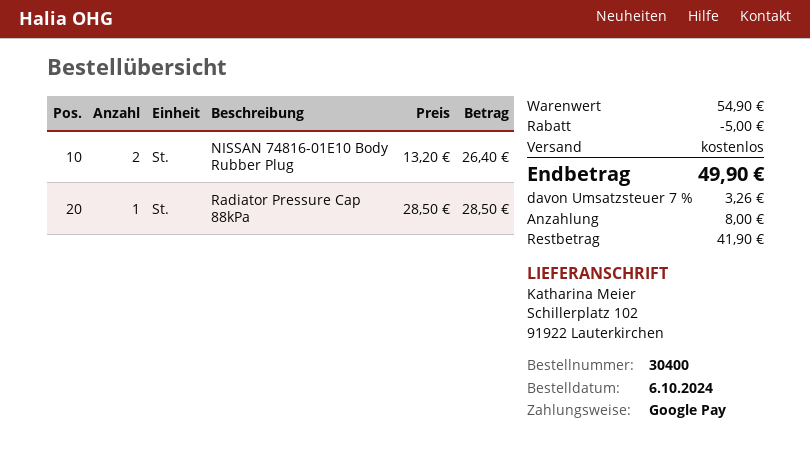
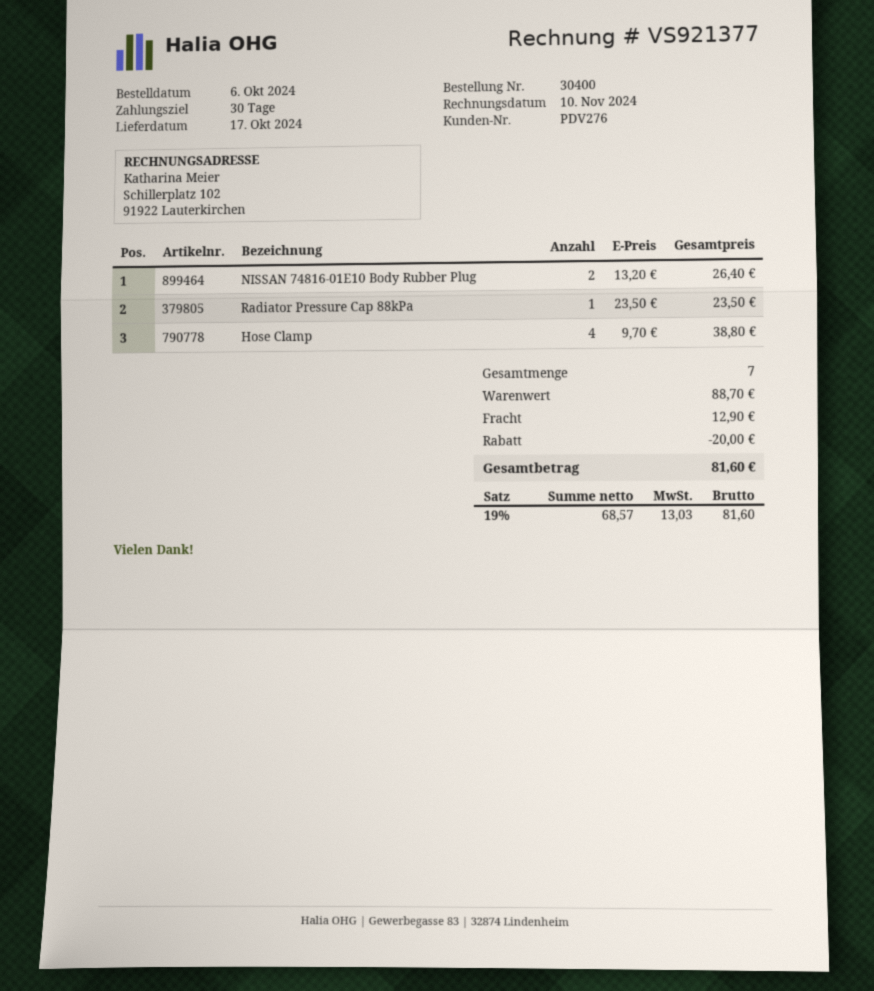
Radiator Pressure Cap 88kPa: 1 x 28.50 = 28.50 -> 1 x 23.50 = 23.50
Hose Clamp: none -> 4 x 9.70 = 38.80
subtotal: 54.90 -> 88.70
discount: 5.00 -> 20.00
shipping: 0.00 -> 12.90
tax: 7% = 3.26 -> 19% = 13.03
total: 49.90 -> 81.60

